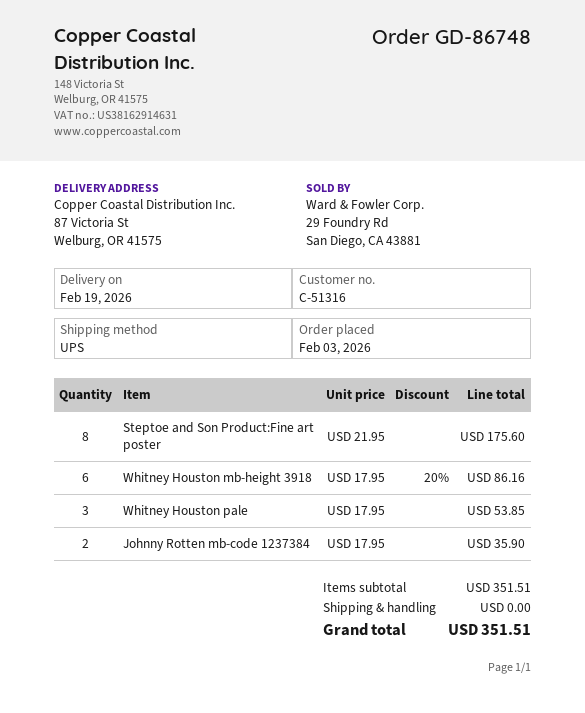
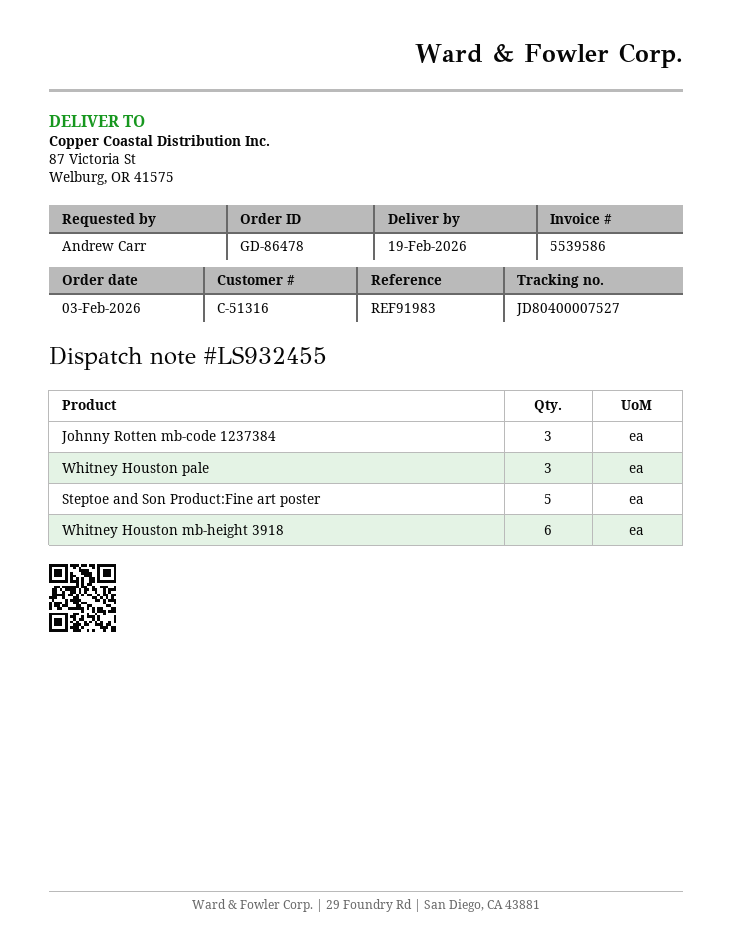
order number: GD-86748 -> GD-86478
Steptoe and Son Product:Fine art poster: 8 -> 5
Johnny Rotten mb-code 1237384: 2 -> 3

